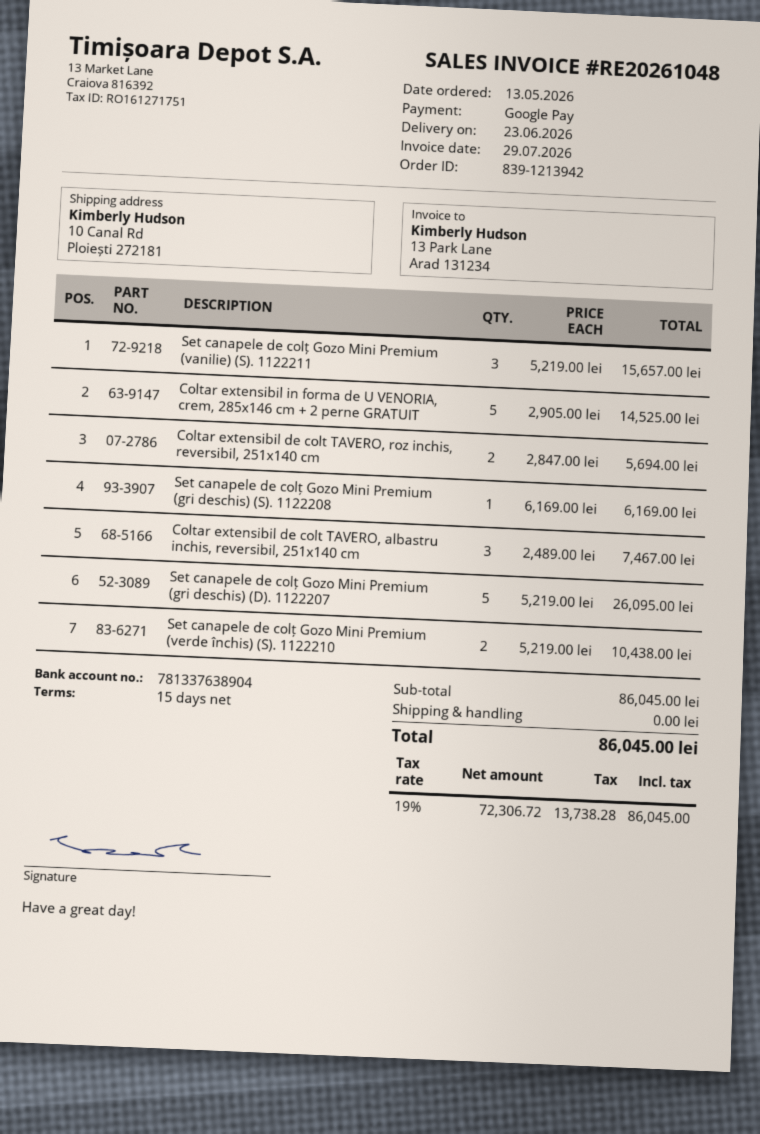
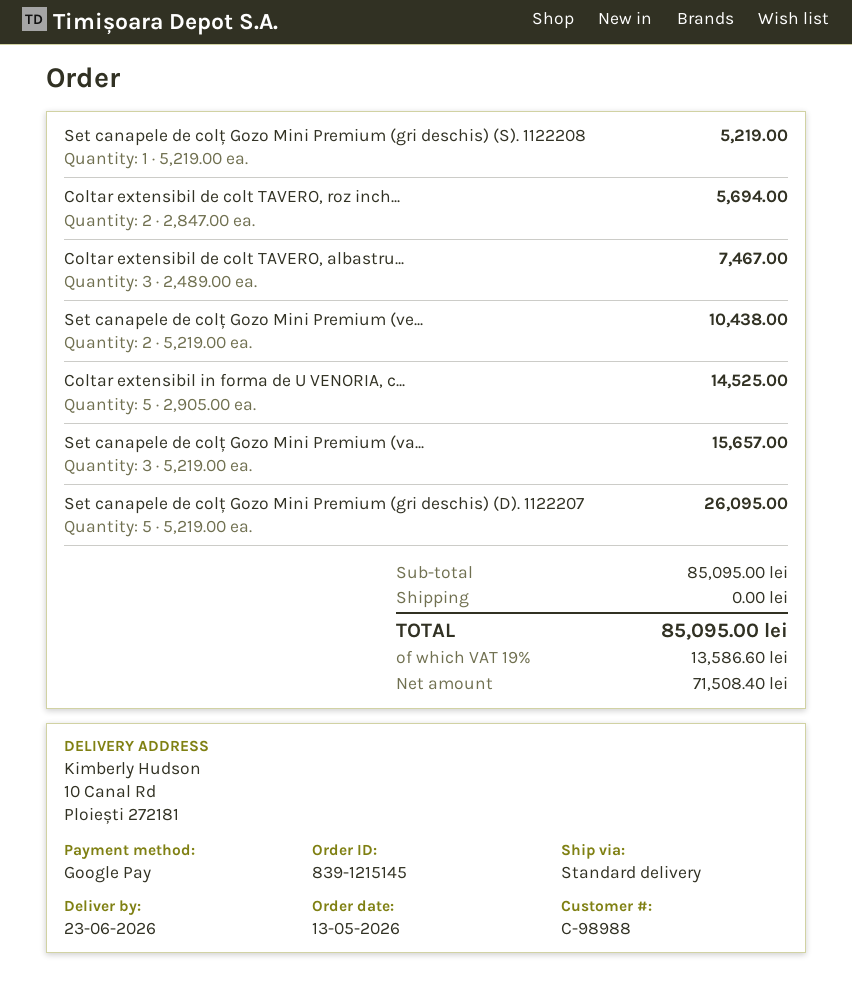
order number: 839-1213942 -> 839-1215145
Set canapele de colț Gozo Mini Premium (gri deschis) (S). 1122208: 1 x 6169.00 = 6169.00 -> 1 x 5219.00 = 5219.00
subtotal: 86045.00 -> 85095.00
net: 72306.72 -> 71508.40
tax: 19% = 13738.28 -> 19% = 13586.60
total: 86045.00 -> 85095.00

